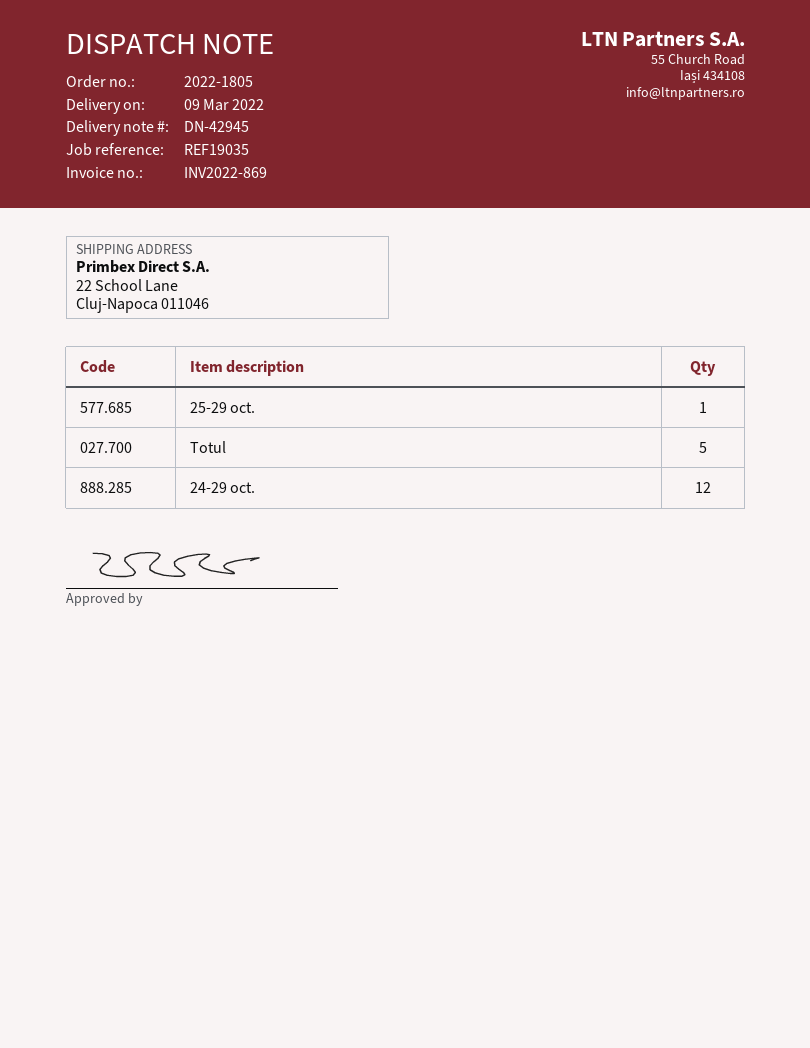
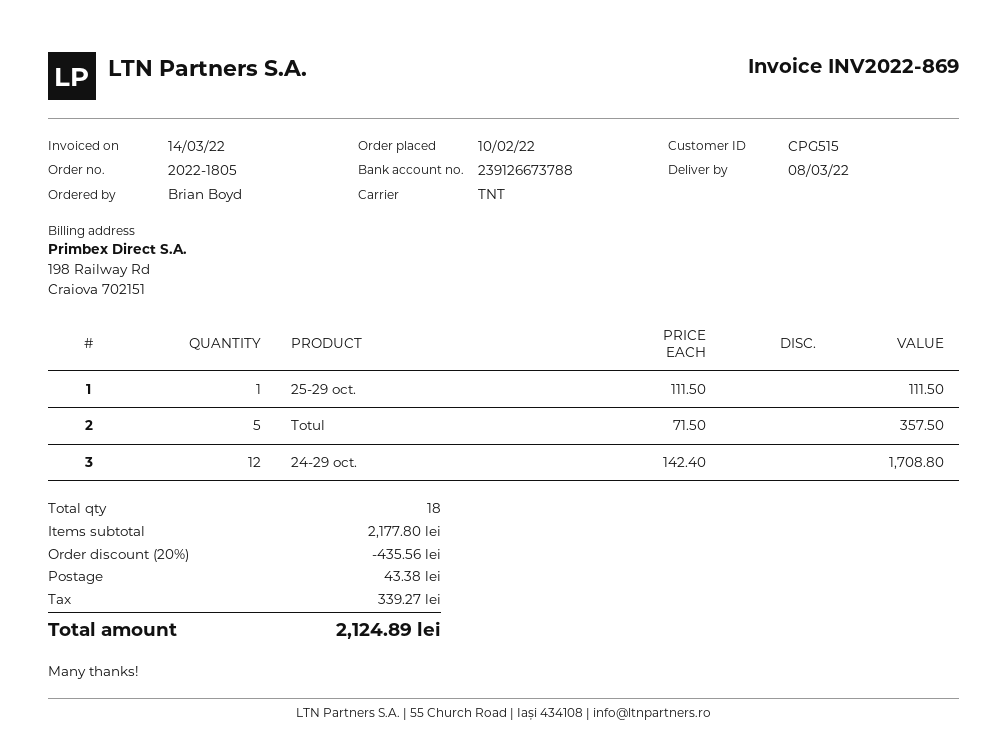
delivery date: 2022-03-09 -> 2022-03-08

